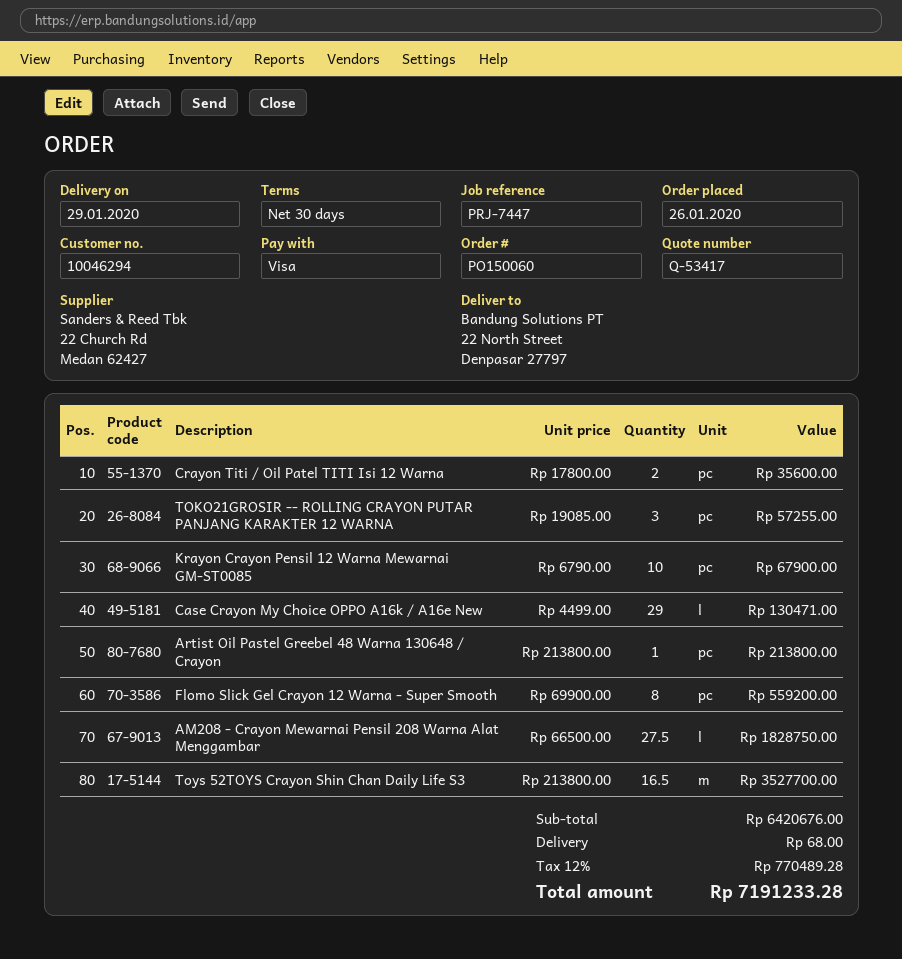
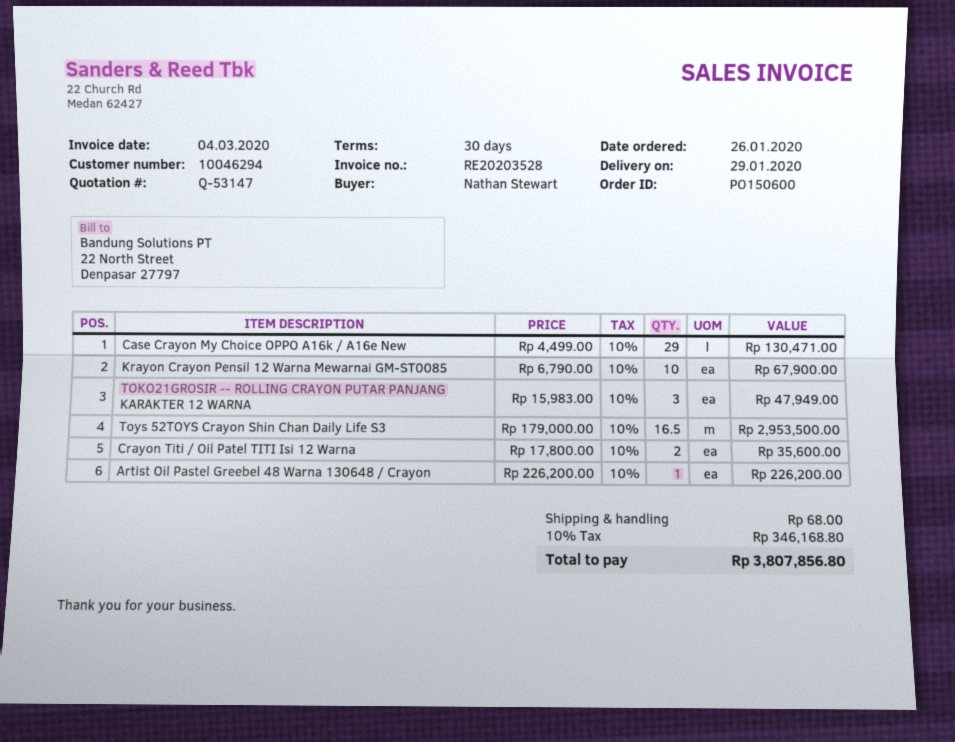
quote number: Q-53417 -> Q-53147
order number: PO150060 -> PO150600
TOKO21GROSIR -- ROLLING CRAYON PUTAR PANJANG KARAKTER 12 WARNA: 3 x 19085.00 = 57255.00 -> 3 x 15983.00 = 47949.00
Artist Oil Pastel Greebel 48 Warna 130648 / Crayon: 1 x 213800.00 = 213800.00 -> 1 x 226200.00 = 226200.00
Flomo Slick Gel Crayon 12 Warna - Super Smooth: 8 x 69900.00 = 559200.00 -> none
AM208 - Crayon Mewarnai Pensil 208 Warna Alat Menggambar: 27.5 x 66500.00 = 1828750.00 -> none
Toys 52TOYS Crayon Shin Chan Daily Life S3: 16.5 x 213800.00 = 3527700.00 -> 16.5 x 179000.00 = 2953500.00
tax: 12% = 770489.28 -> 10% = 346168.80
total: 7191233.28 -> 3807856.80

